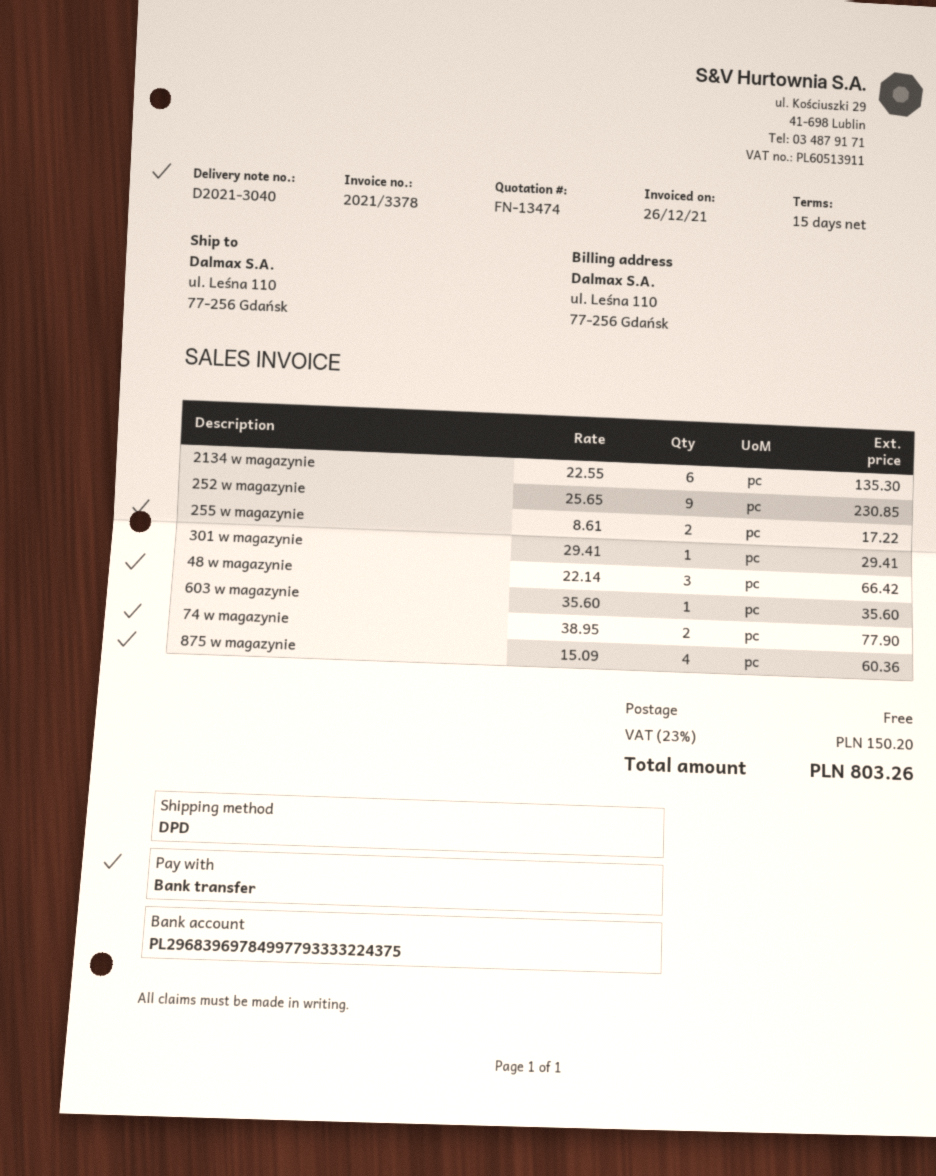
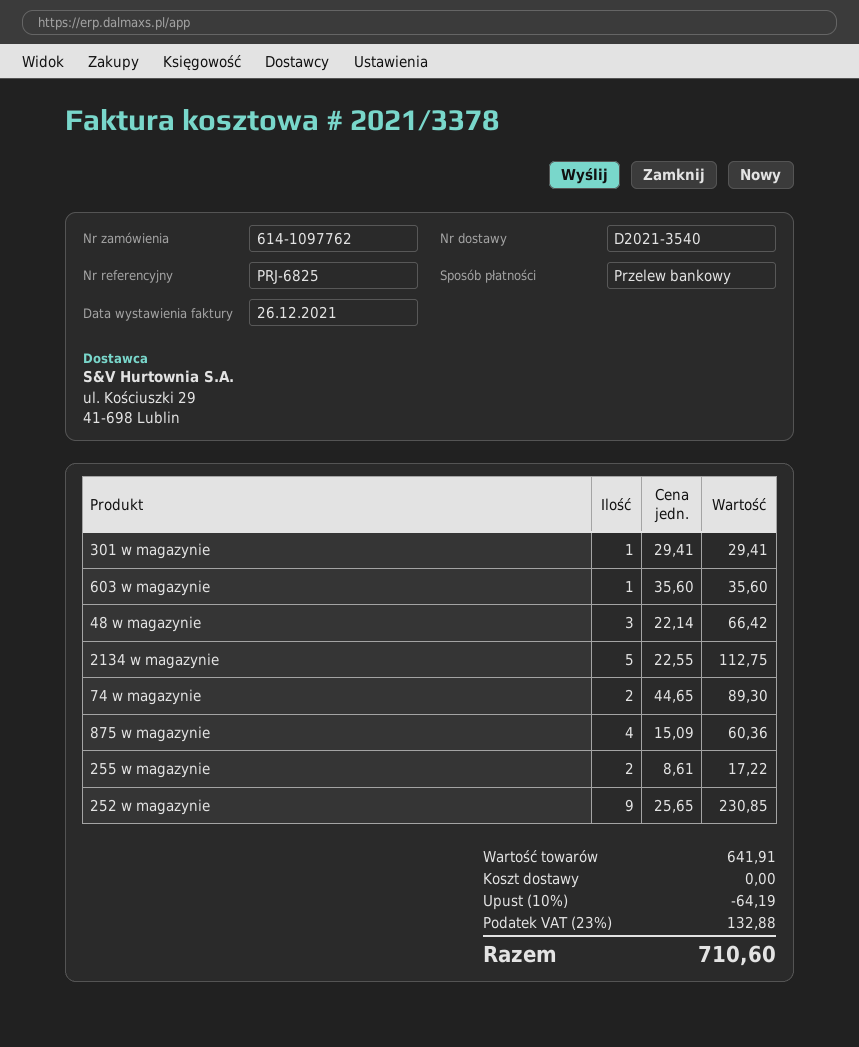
delivery note number: D2021-3040 -> D2021-3540
2134 w magazynie: 6 x 22.55 = 135.30 -> 5 x 22.55 = 112.75
74 w magazynie: 2 x 38.95 = 77.90 -> 2 x 44.65 = 89.30
discount: none -> 10% = 64.19
tax: 23% = 150.20 -> 23% = 132.88
total: 803.26 -> 710.60

